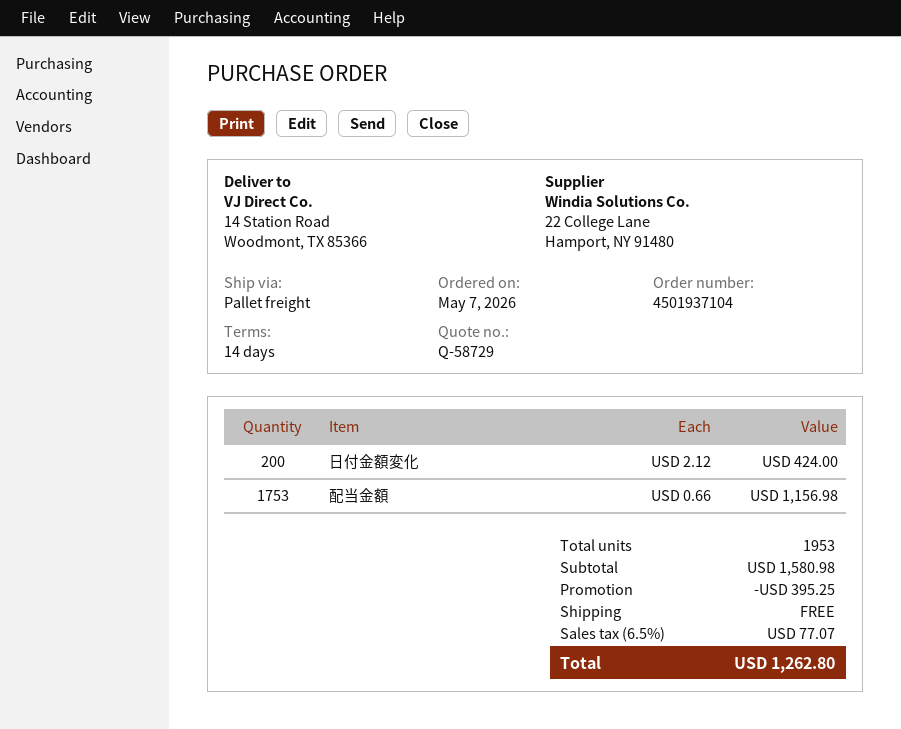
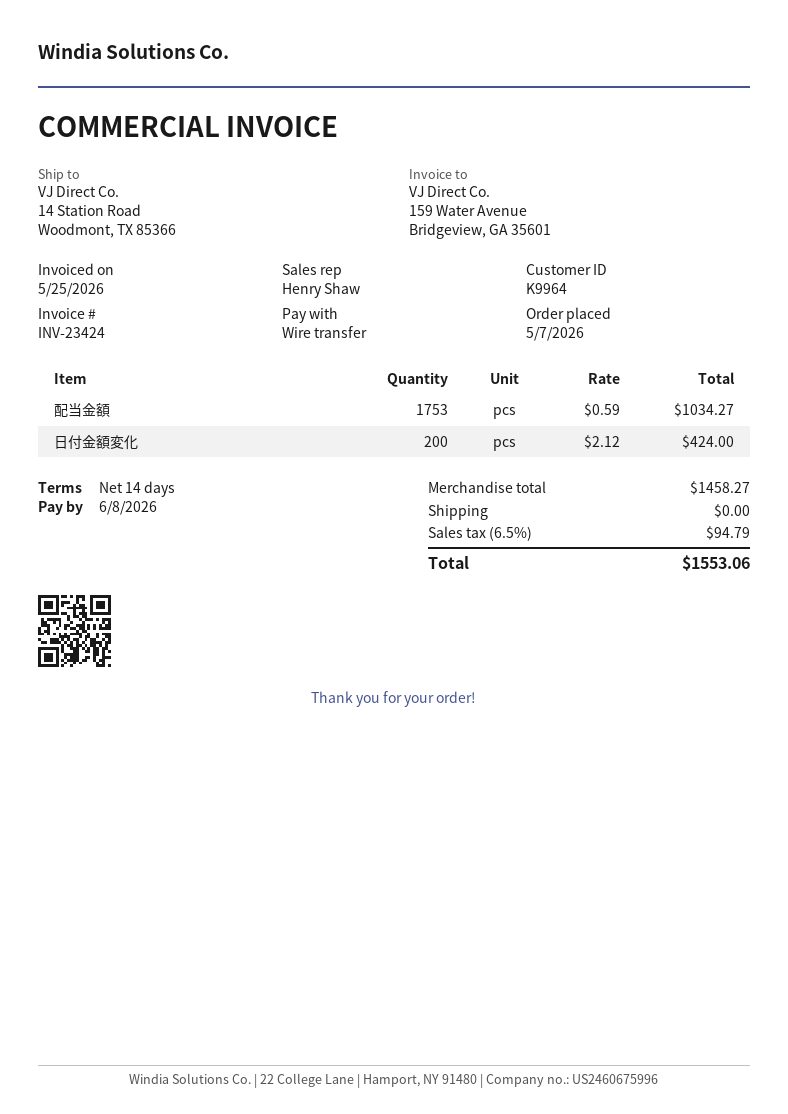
配当金額: 1753 x 0.66 = 1156.98 -> 1753 x 0.59 = 1034.27
subtotal: 1580.98 -> 1458.27
discount: 395.25 -> none
tax: 6.5% = 77.07 -> 6.5% = 94.79
total: 1262.80 -> 1553.06

